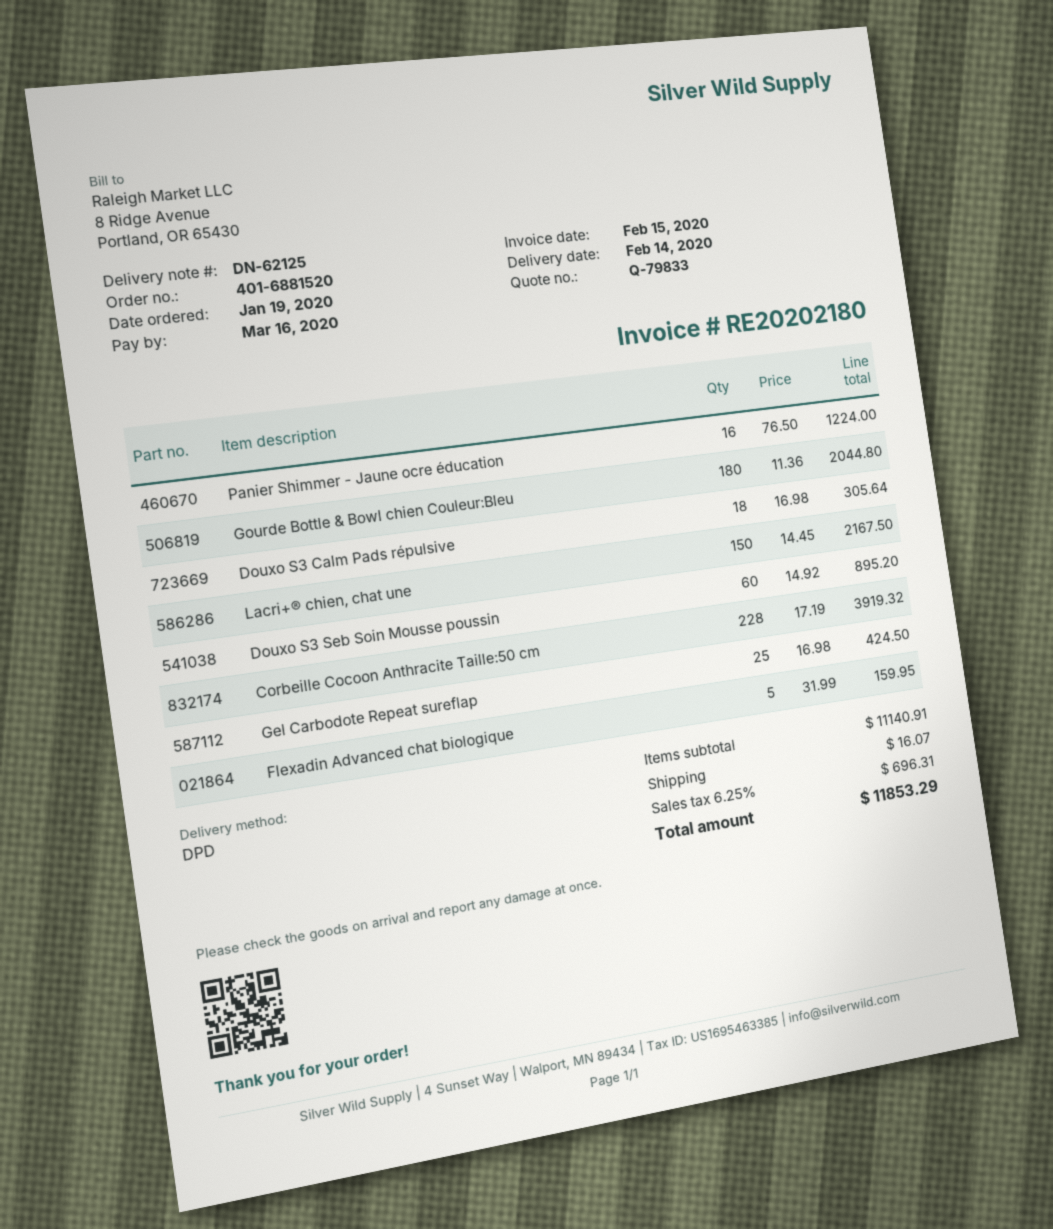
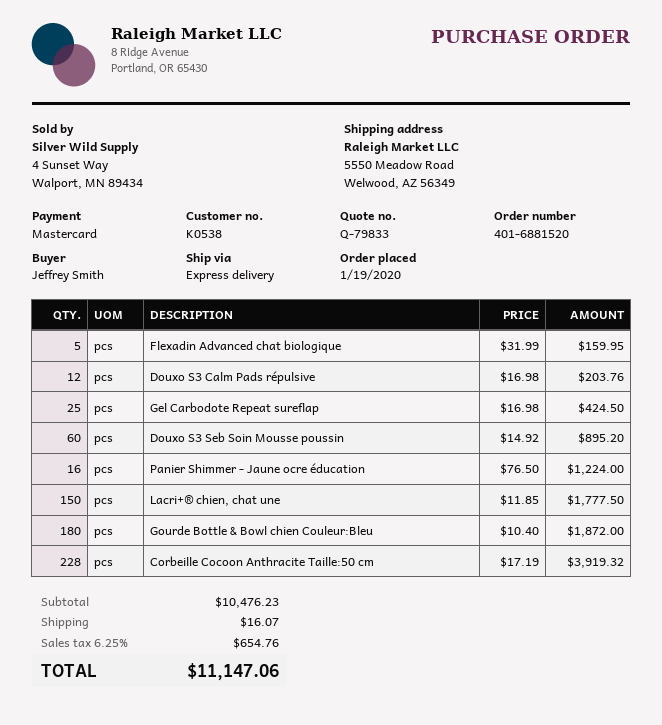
shipping method: DPD -> express
Gourde Bottle & Bowl chien Couleur:Bleu: 180 x 11.36 = 2044.80 -> 180 x 10.40 = 1872.00
Douxo S3 Calm Pads répulsive: 18 x 16.98 = 305.64 -> 12 x 16.98 = 203.76
Lacri+® chien, chat une: 150 x 14.45 = 2167.50 -> 150 x 11.85 = 1777.50
subtotal: 11140.91 -> 10476.23
tax: 6.25% = 696.31 -> 6.25% = 654.76
total: 11853.29 -> 11147.06

